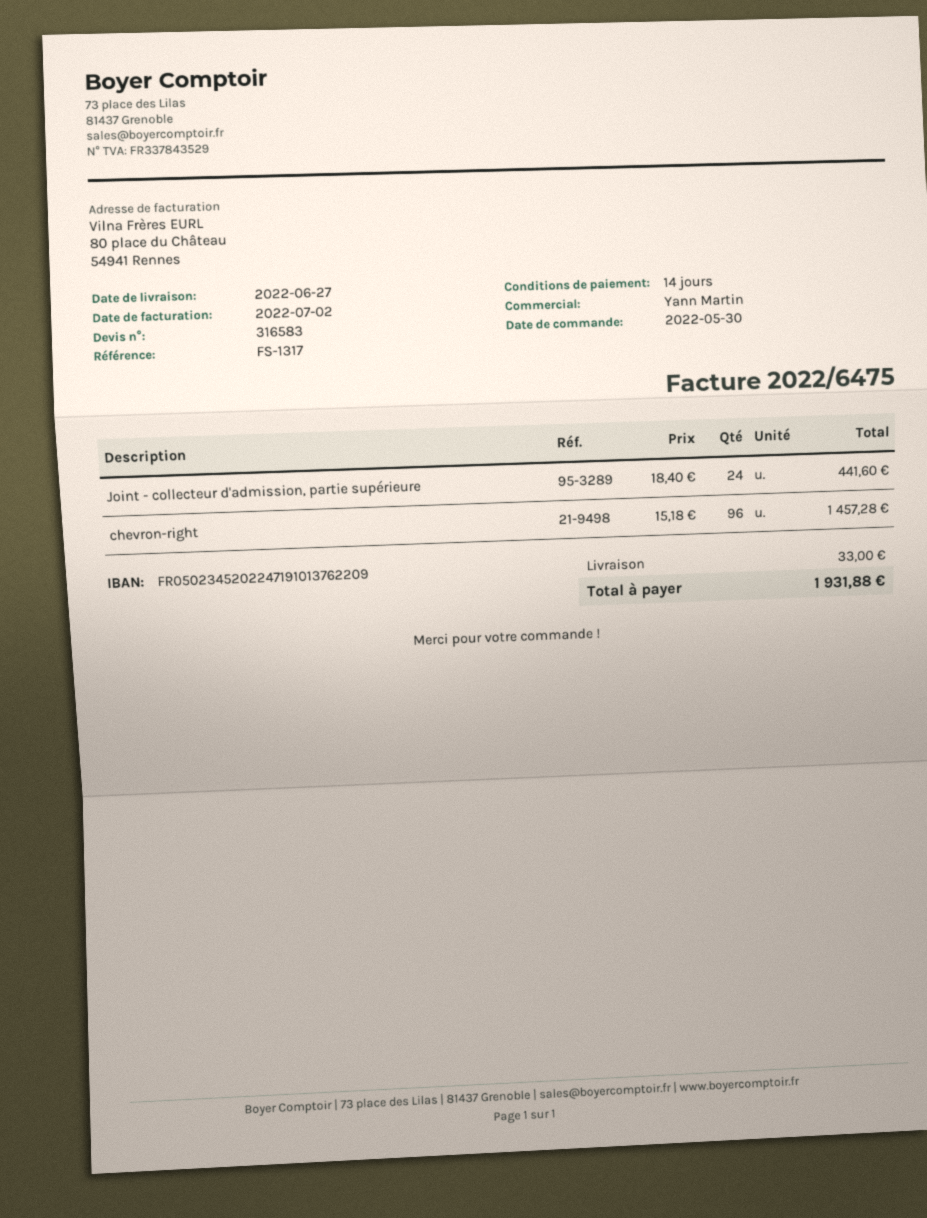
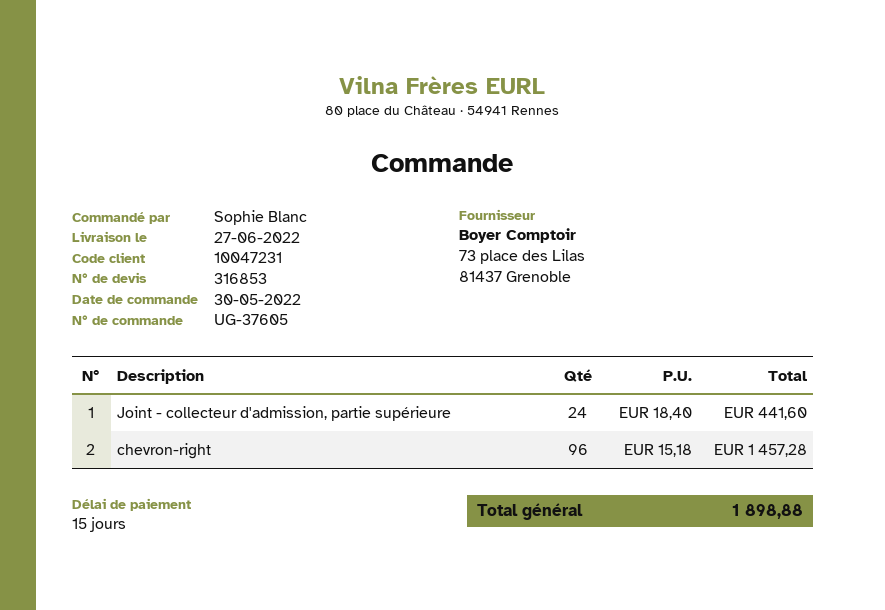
quote number: 316583 -> 316853
payment terms: 14 days -> 15 days
shipping: 33.00 -> none
total: 1931.88 -> 1898.88

